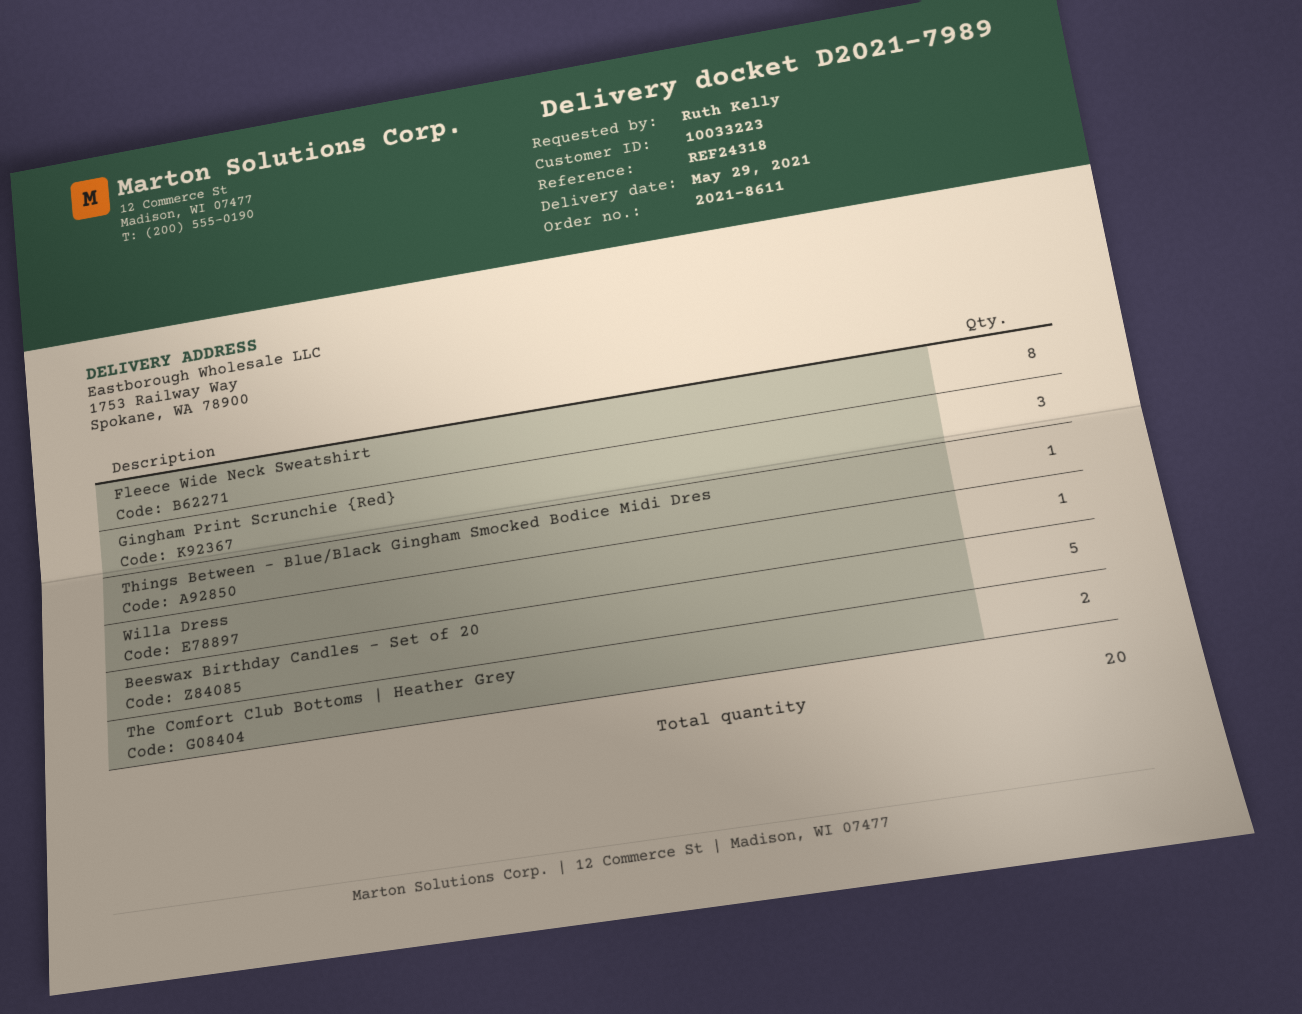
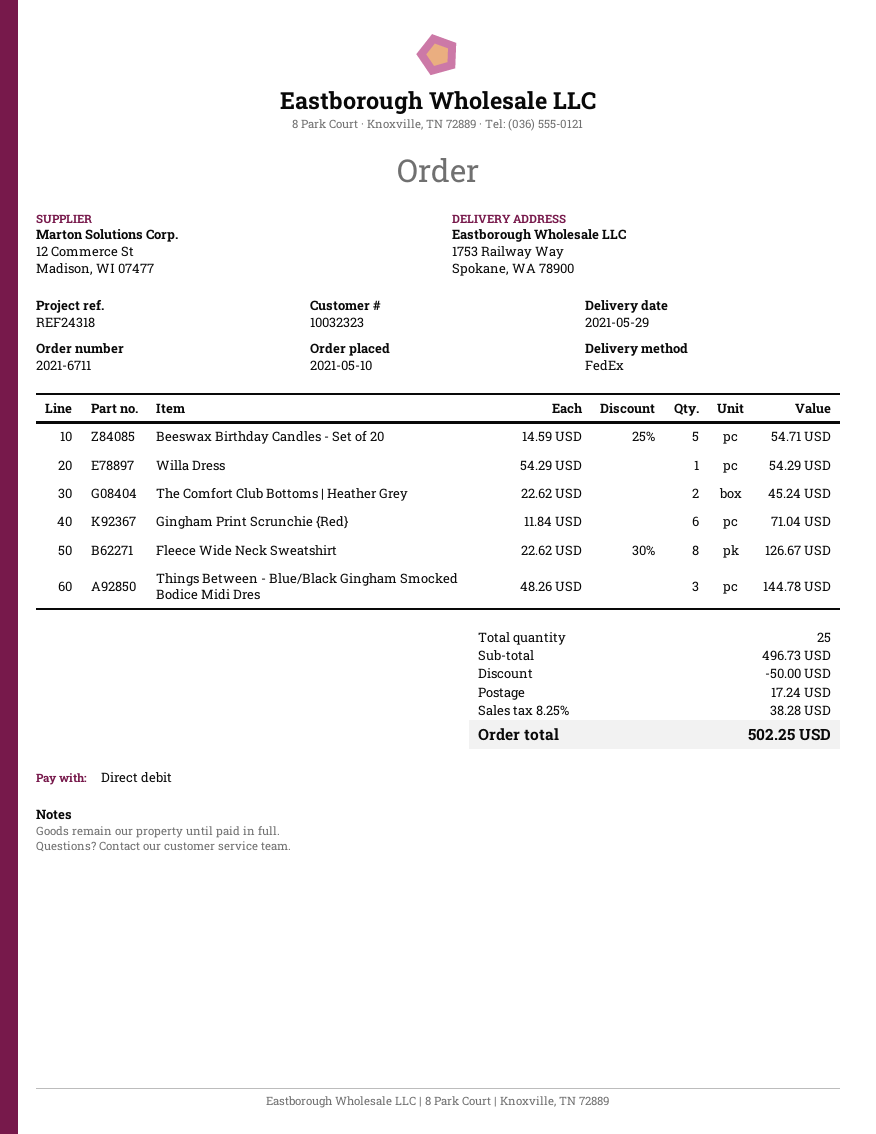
order number: 2021-8611 -> 2021-6711
customer number: 10033223 -> 10032323
Gingham Print Scrunchie {Red}: 3 -> 6
Things Between - Blue/Black Gingham Smocked Bodice Midi Dres: 1 -> 3
total quantity: 20 -> 25

